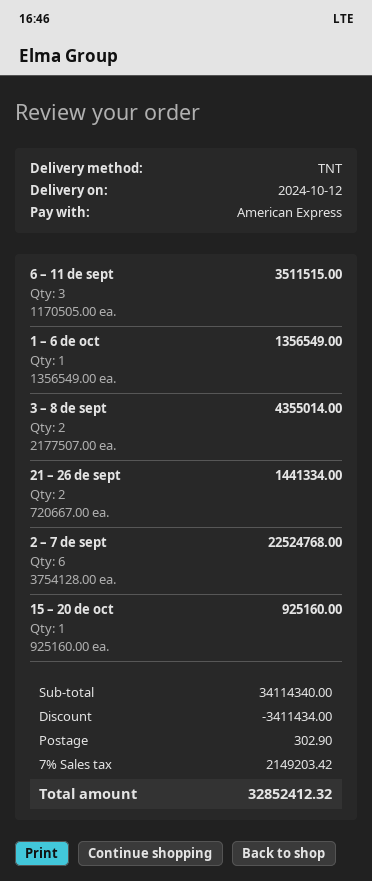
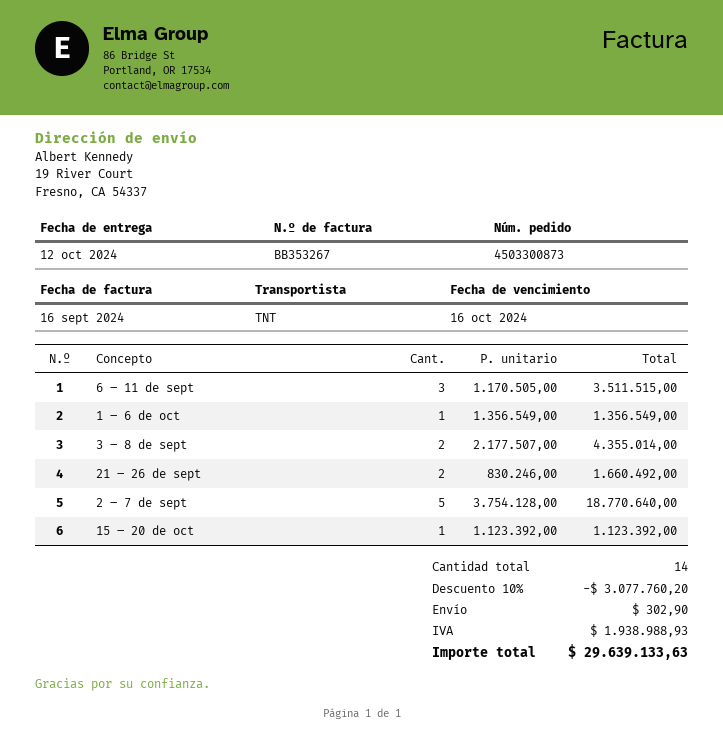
21 – 26 de sept: 2 x 720667.00 = 1441334.00 -> 2 x 830246.00 = 1660492.00
2 – 7 de sept: 6 x 3754128.00 = 22524768.00 -> 5 x 3754128.00 = 18770640.00
15 – 20 de oct: 1 x 925160.00 = 925160.00 -> 1 x 1123392.00 = 1123392.00
discount: 3411434.00 -> 3077760.20
tax: 2149203.42 -> 1938988.93
total: 32852412.32 -> 29639133.63

